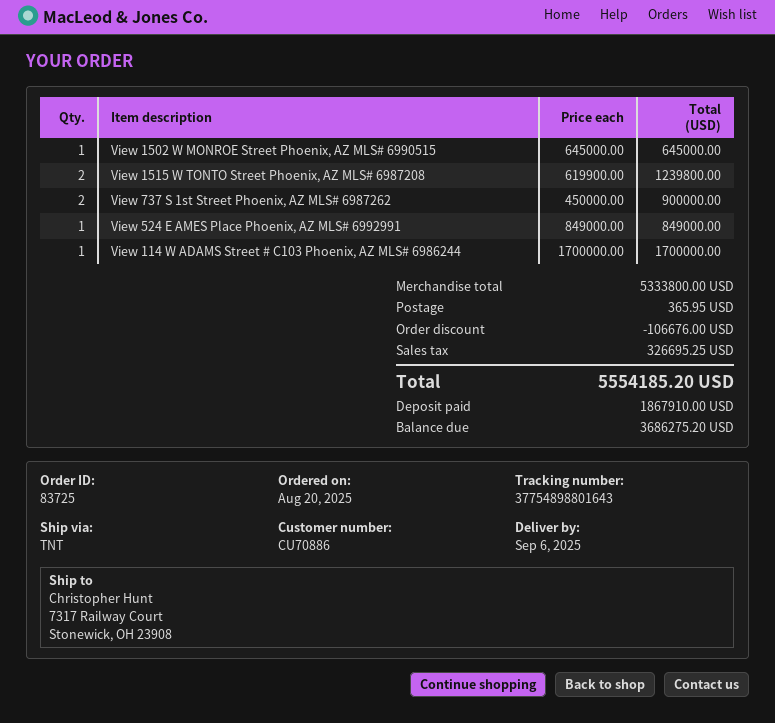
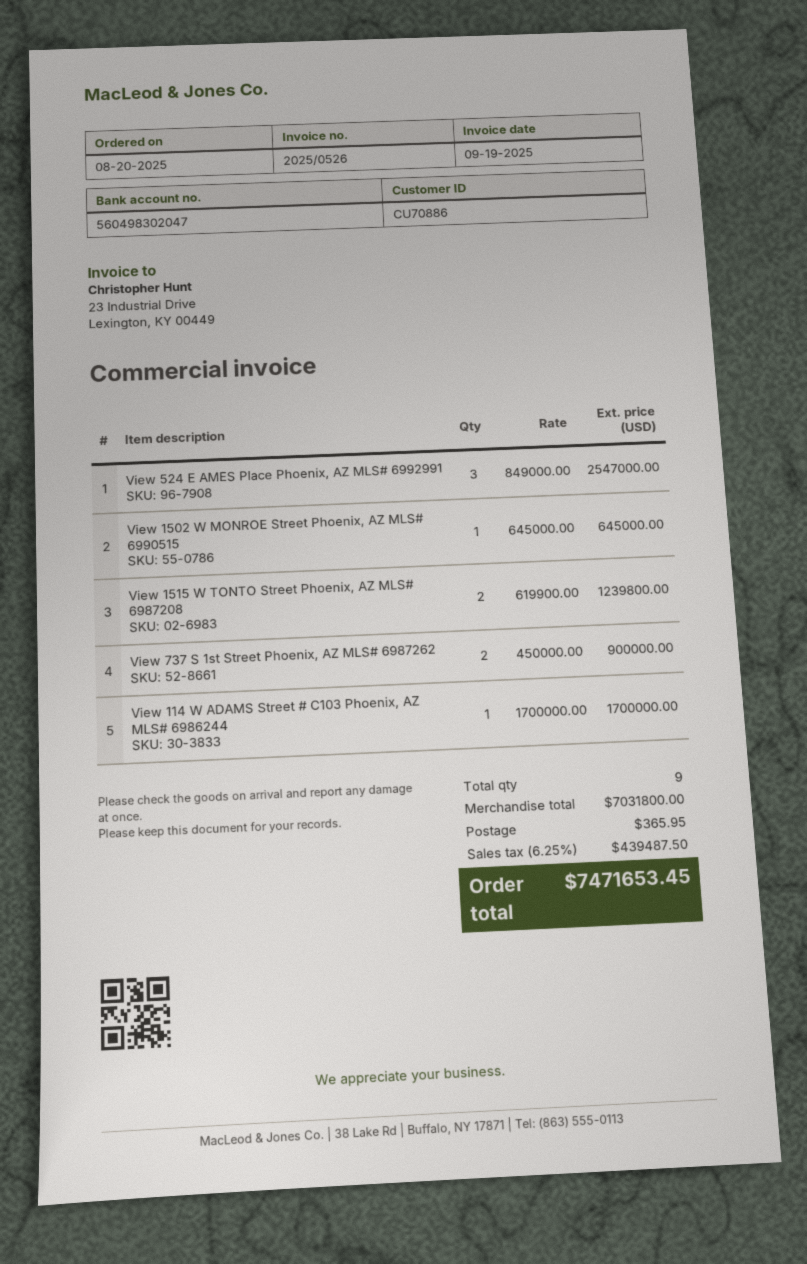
View 524 E AMES Place Phoenix, AZ MLS# 6992991: 1 x 849000.00 = 849000.00 -> 3 x 849000.00 = 2547000.00
subtotal: 5333800.00 -> 7031800.00
discount: 106676.00 -> none
tax: 326695.25 -> 439487.50
total: 5554185.20 -> 7471653.45

